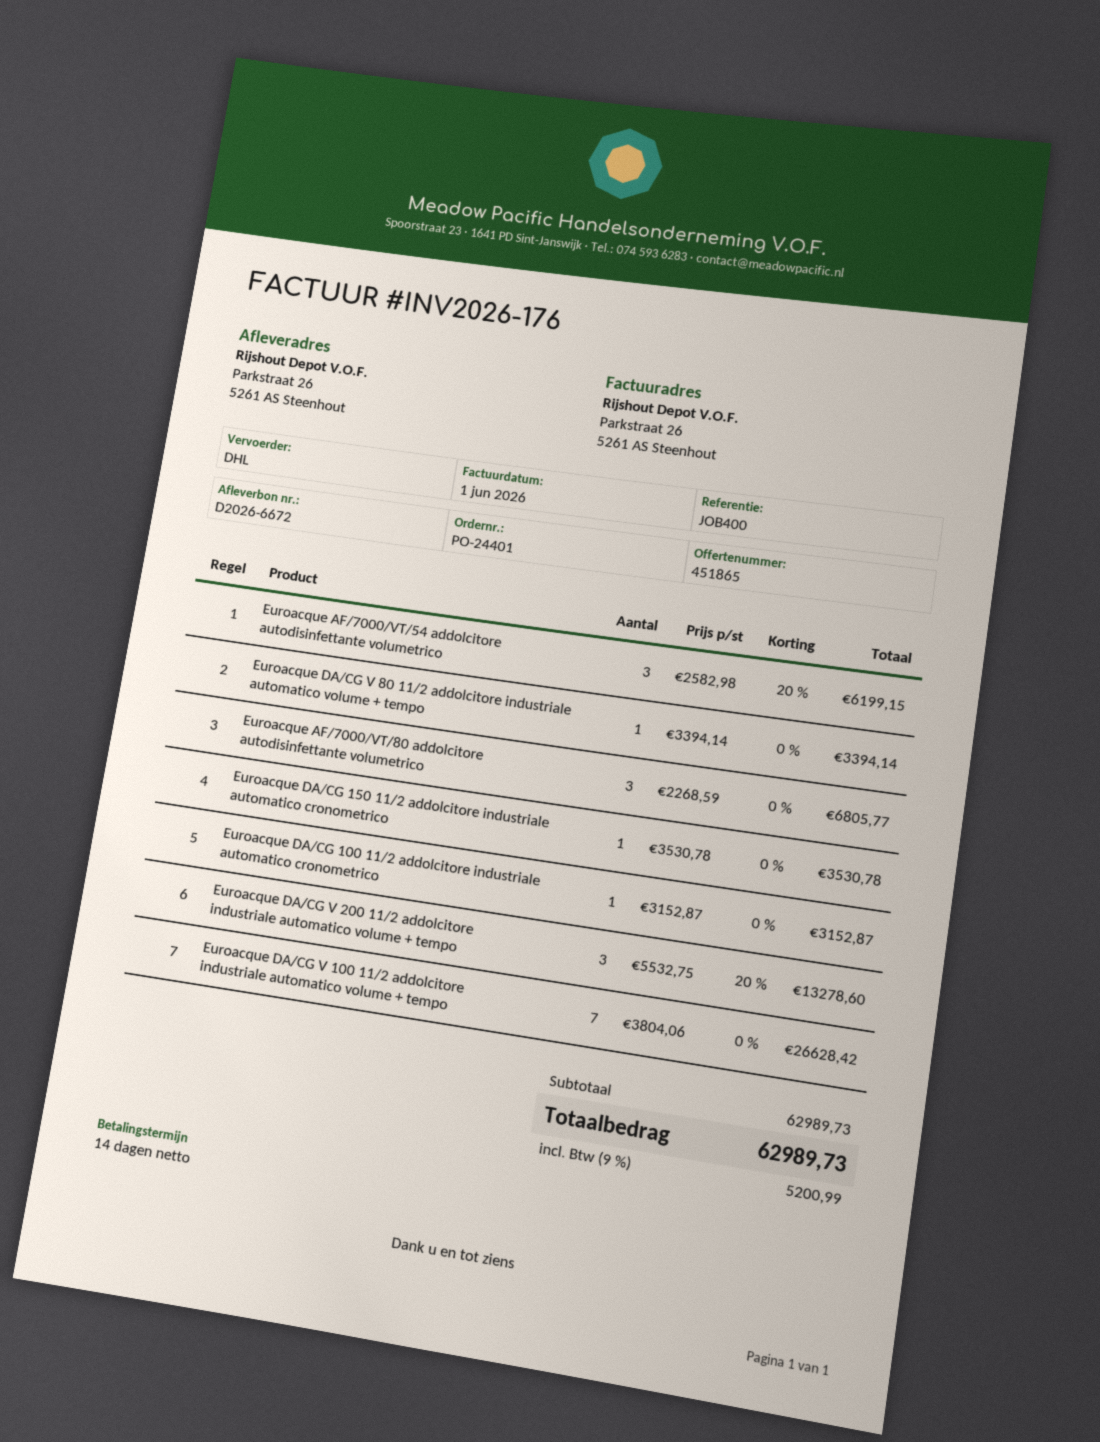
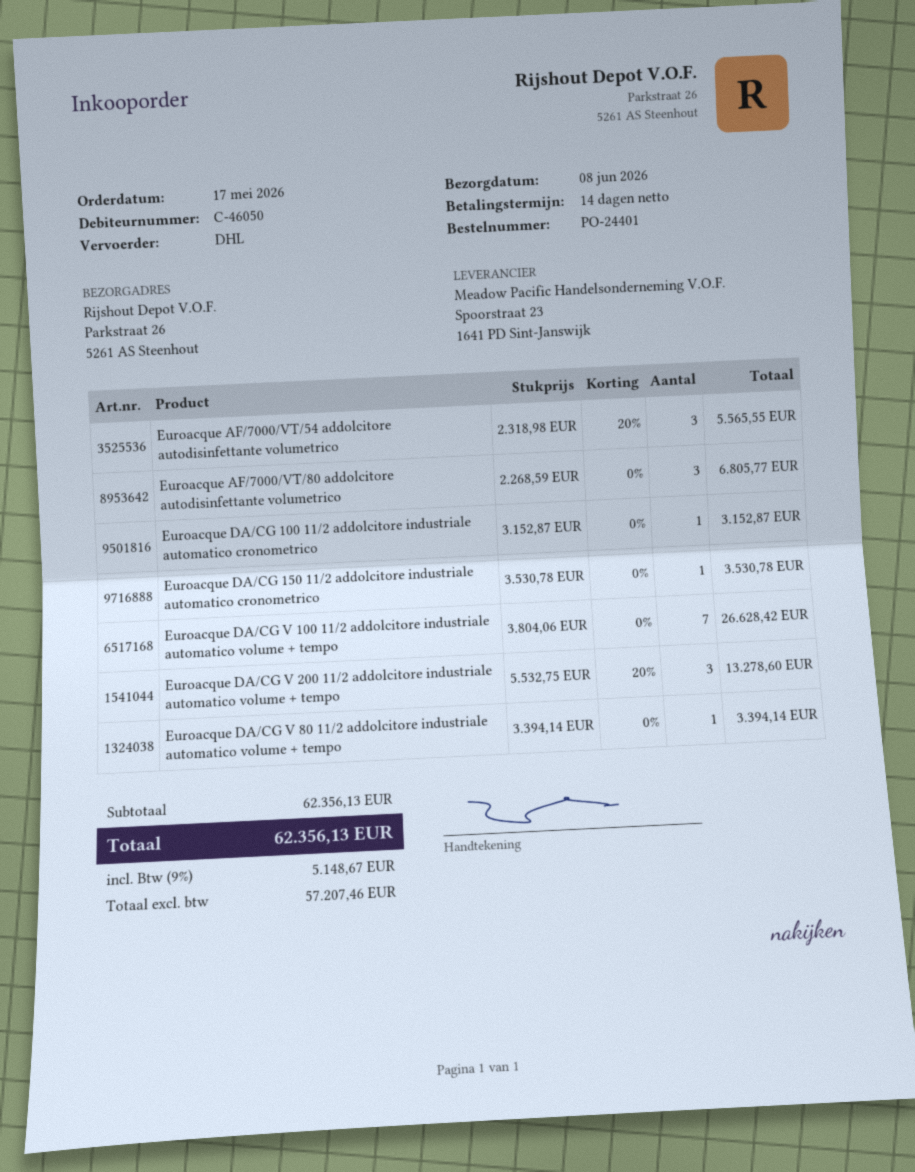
Euroacque AF/7000/VT/54 addolcitore autodisinfettante volumetrico: 3 x 2582.98 - 20% = 6199.15 -> 3 x 2318.98 - 20% = 5565.55
subtotal: 62989.73 -> 62356.13
tax: 9% = 5200.99 -> 9% = 5148.67
total: 62989.73 -> 62356.13

